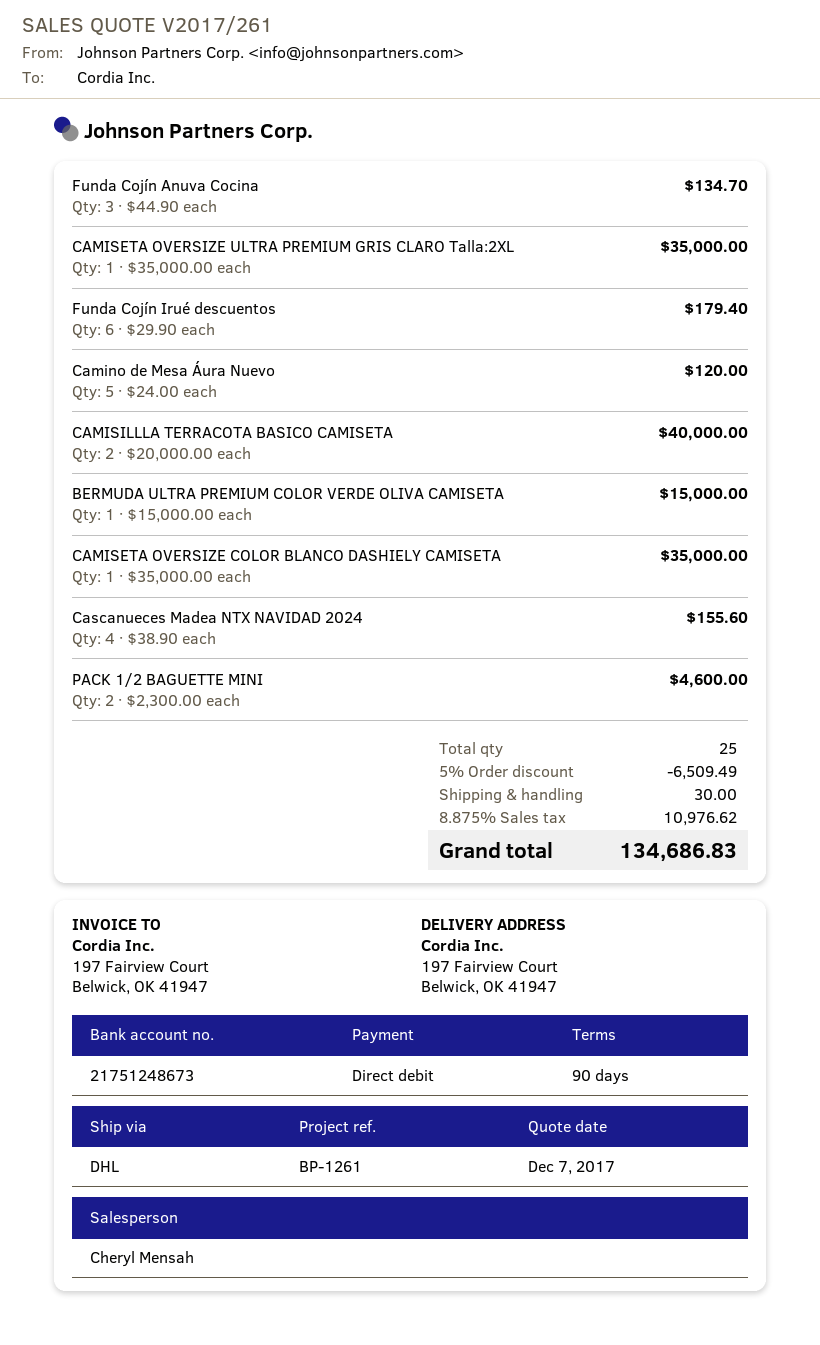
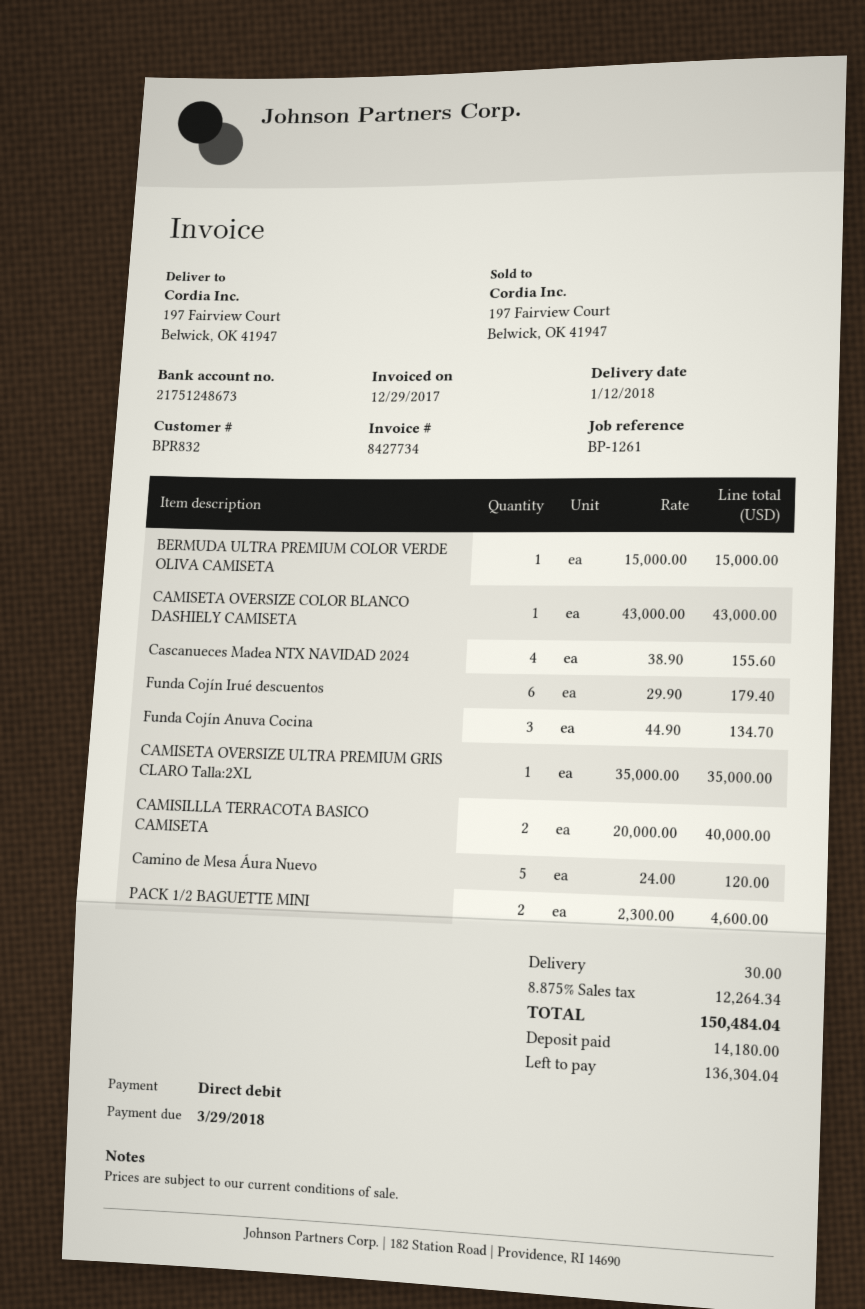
CAMISETA OVERSIZE COLOR BLANCO DASHIELY CAMISETA: 1 x 35000.00 = 35000.00 -> 1 x 43000.00 = 43000.00
discount: 5% = 6509.49 -> none
tax: 8.875% = 10976.62 -> 8.875% = 12264.34
total: 134686.83 -> 150484.04

